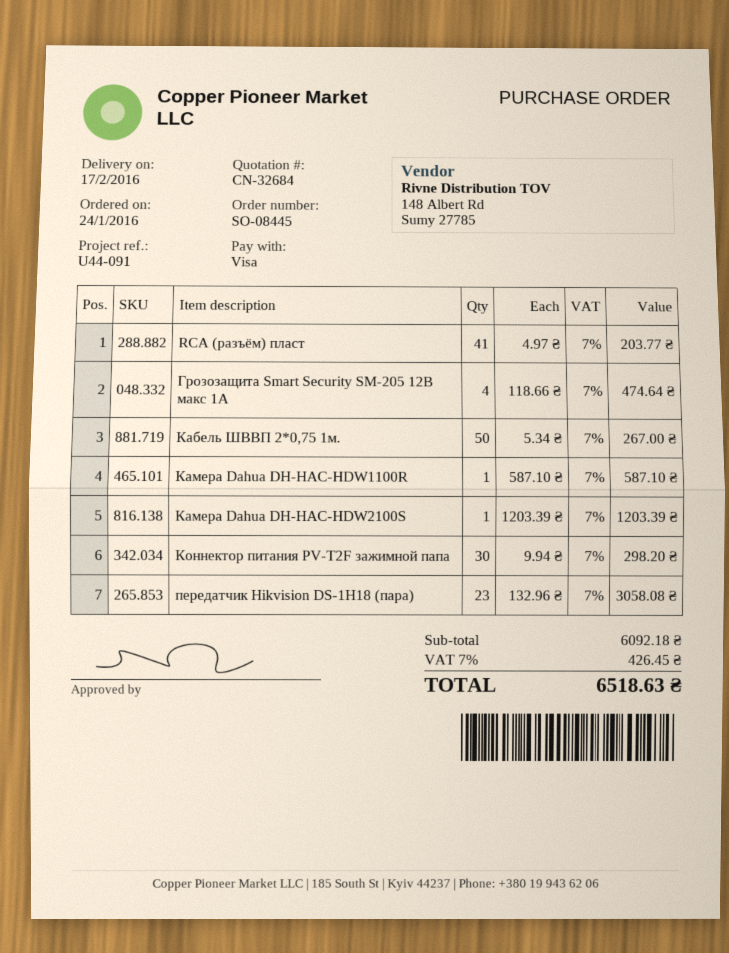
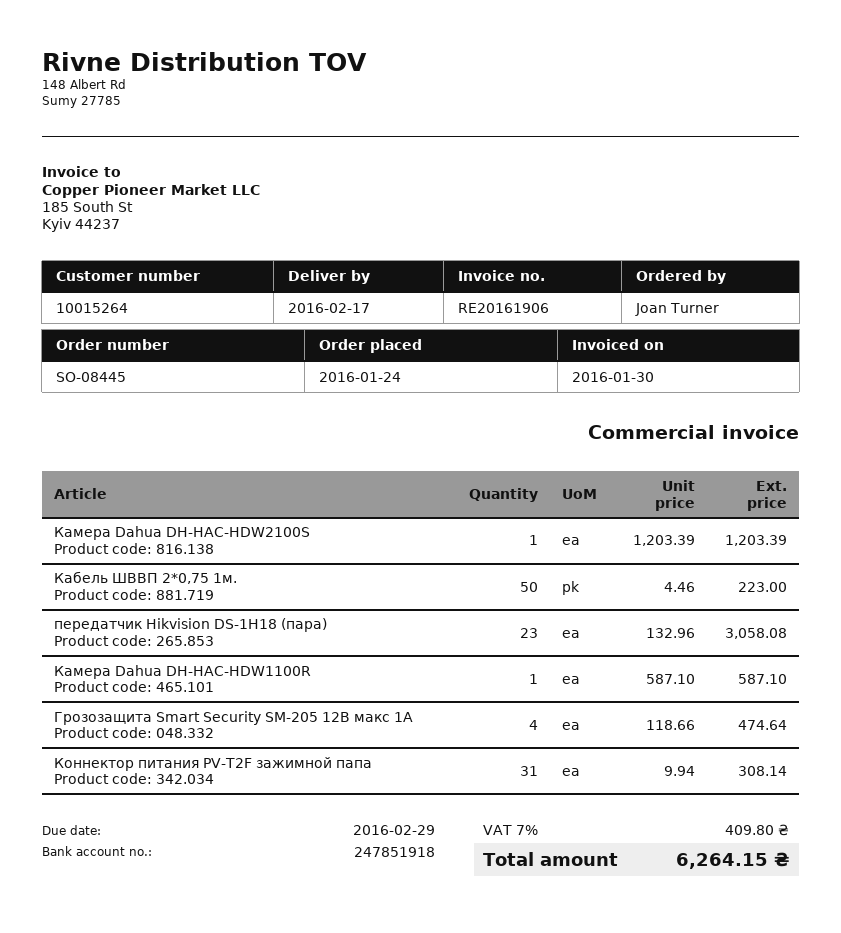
RCA (разъём) пласт: 41 x 4.97 = 203.77 -> none
Кабель ШВВП 2*0,75 1м.: 50 x 5.34 = 267.00 -> 50 x 4.46 = 223.00
Коннектор питания PV-T2F зажимной папа: 30 x 9.94 = 298.20 -> 31 x 9.94 = 308.14
tax: 7% = 426.45 -> 7% = 409.80
total: 6518.63 -> 6264.15

